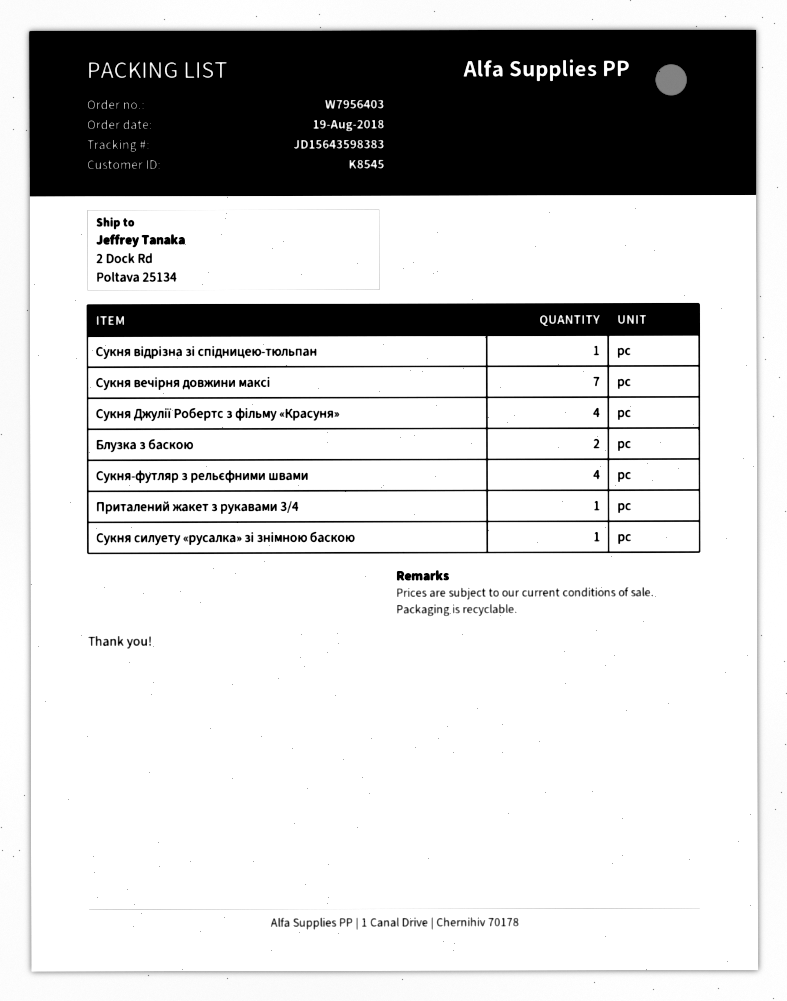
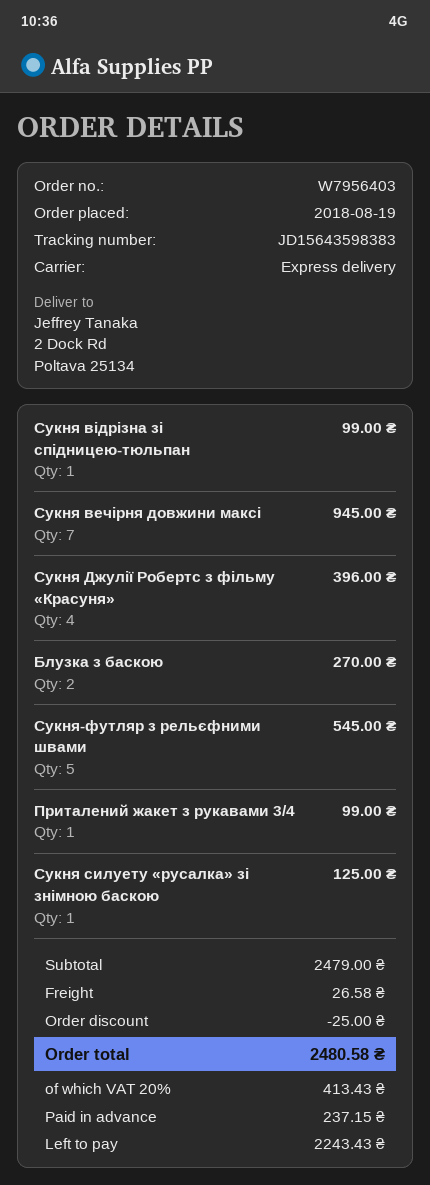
Сукня-футляр з рельєфними швами: 4 -> 5

